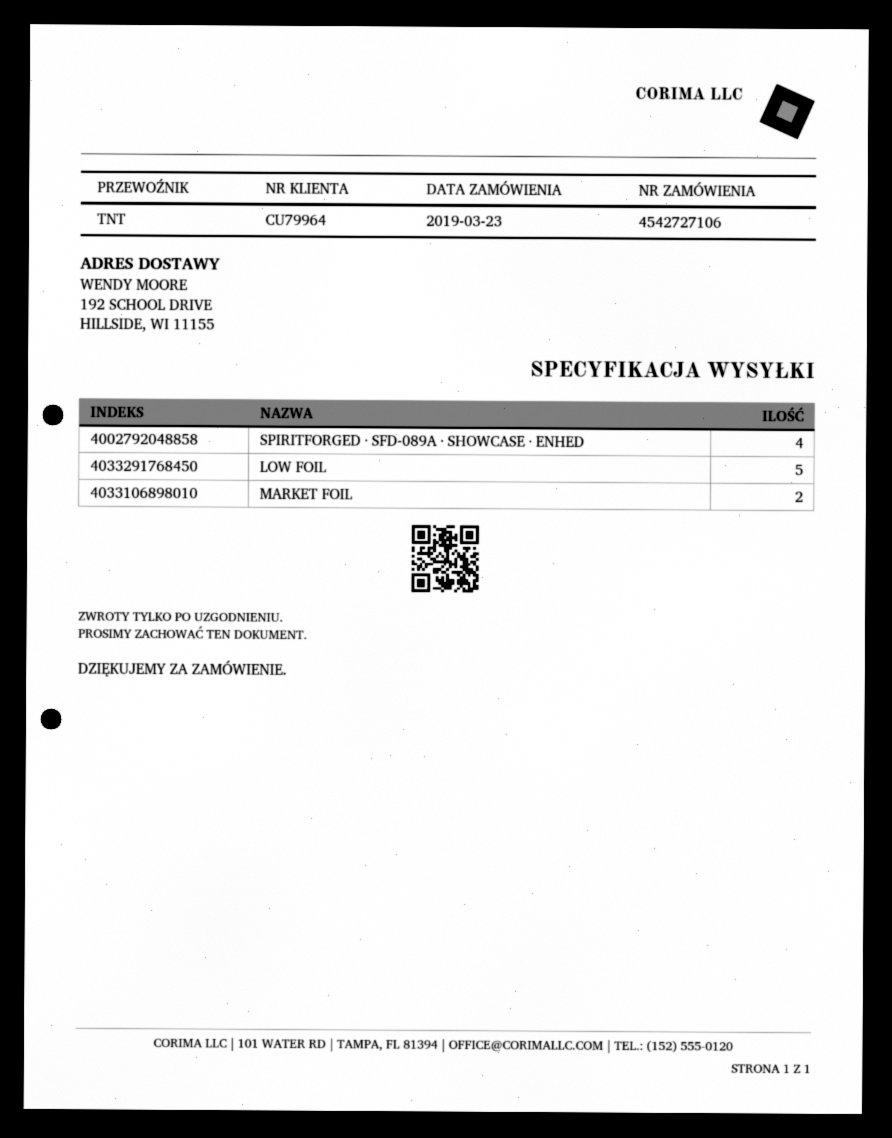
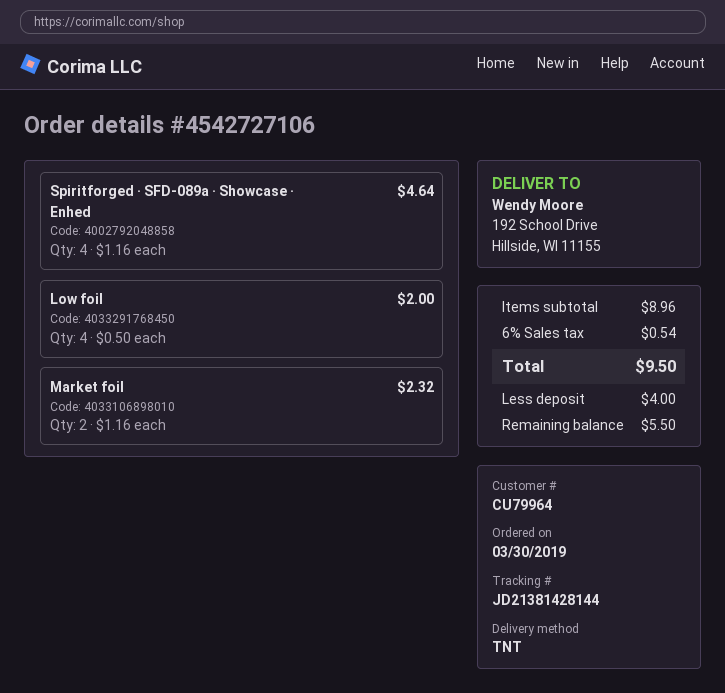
order date: 2019-03-23 -> 2019-03-30
LOW FOIL: 5 -> 4

